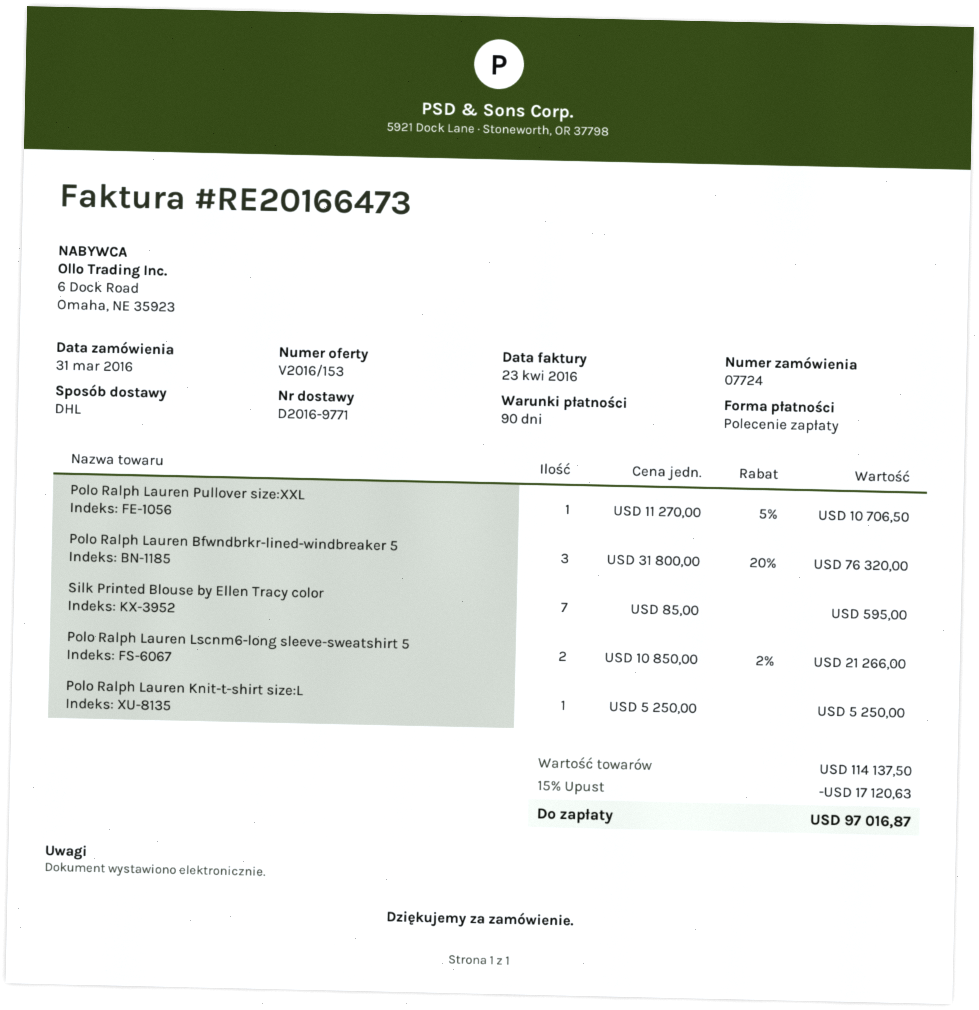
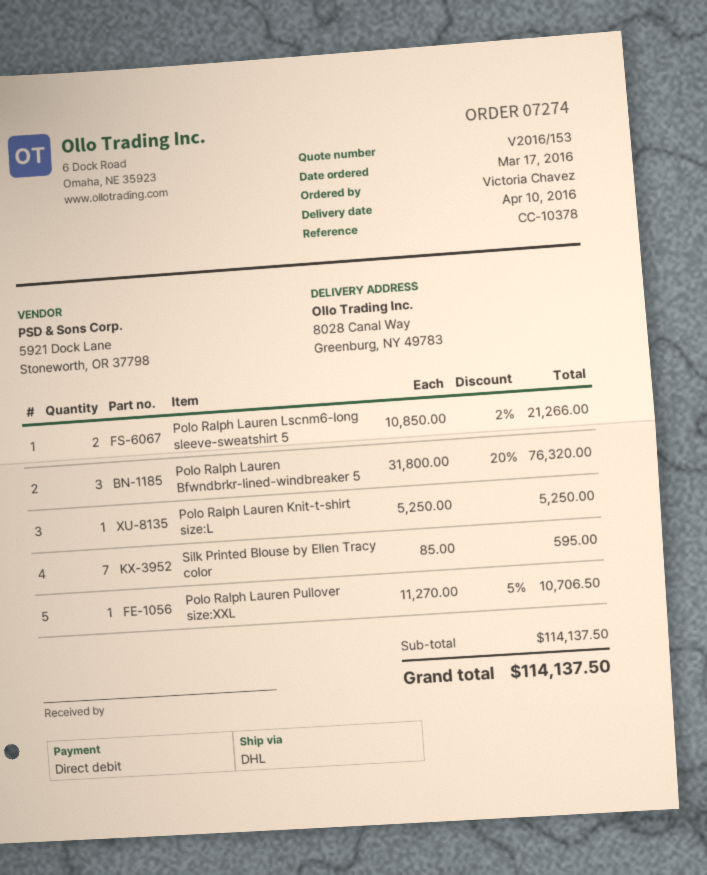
order number: 07724 -> 07274
order date: 2016-03-31 -> 2016-03-17
discount: 15% = 17120.63 -> none
total: 97016.87 -> 114137.50

